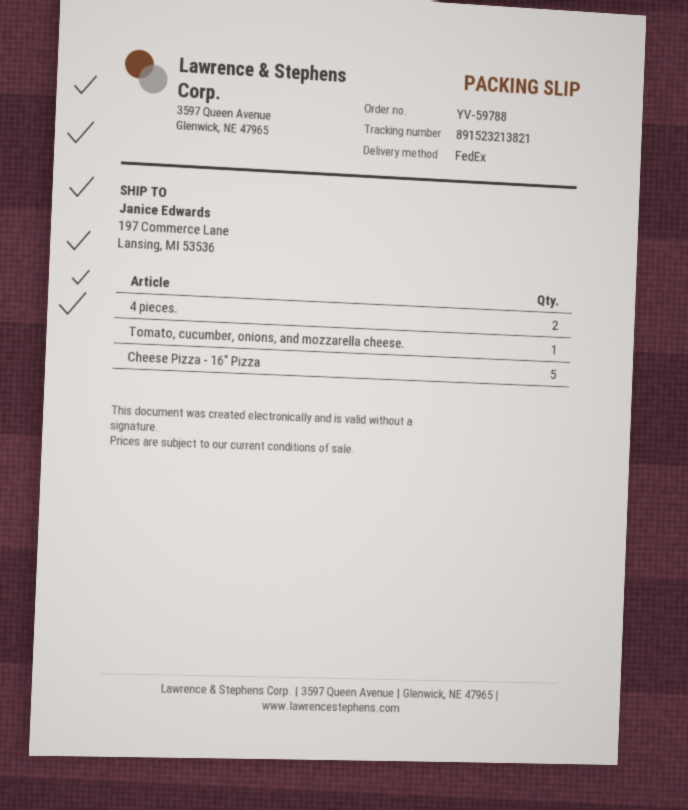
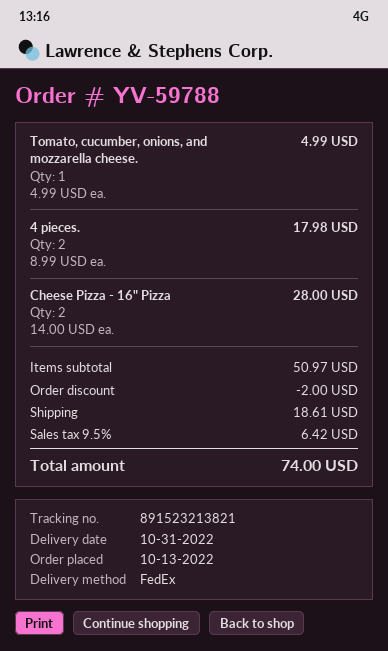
Cheese Pizza - 16" Pizza: 5 -> 2

